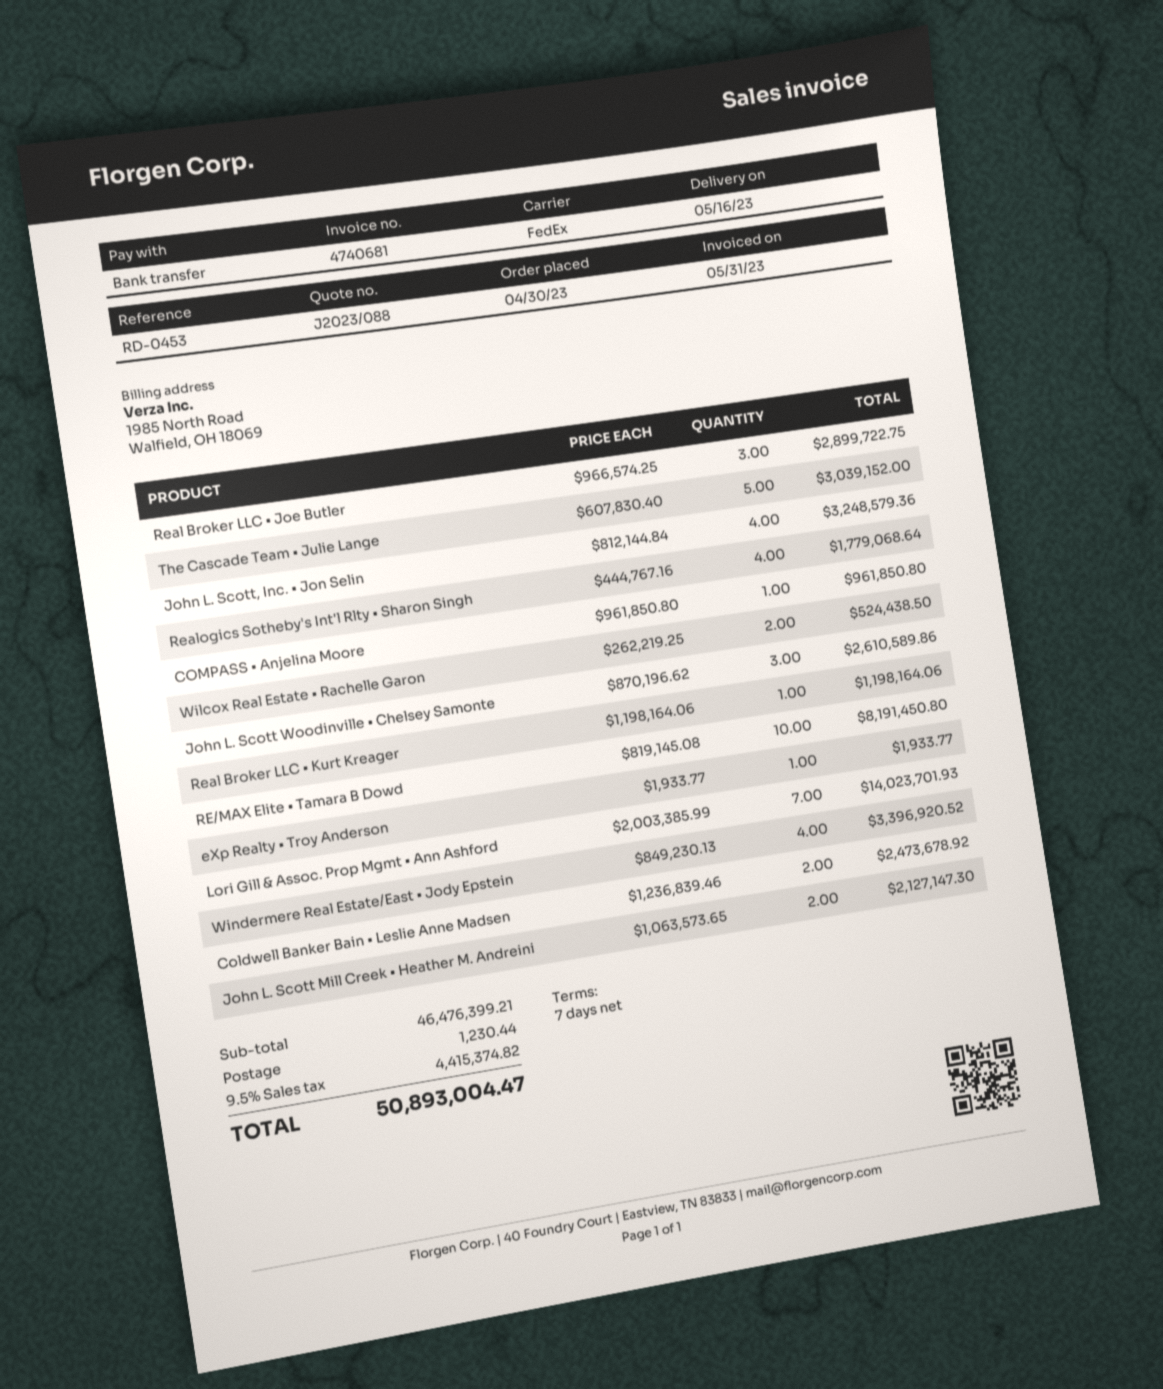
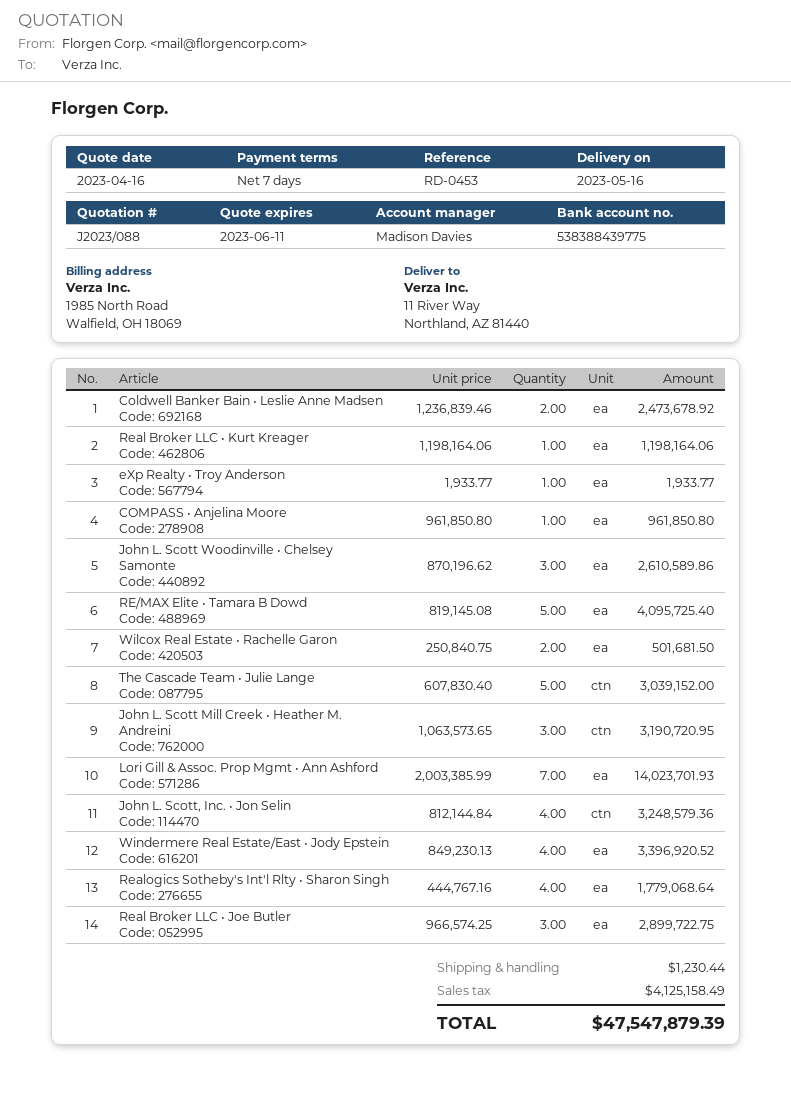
Wilcox Real Estate • Rachelle Garon: 2 x 262219.25 = 524438.50 -> 2 x 250840.75 = 501681.50
RE/MAX Elite • Tamara B Dowd: 10 x 819145.08 = 8191450.80 -> 5 x 819145.08 = 4095725.40
John L. Scott Mill Creek • Heather M. Andreini: 2 x 1063573.65 = 2127147.30 -> 3 x 1063573.65 = 3190720.95
tax: 4415374.82 -> 4125158.49
total: 50893004.47 -> 47547879.39

